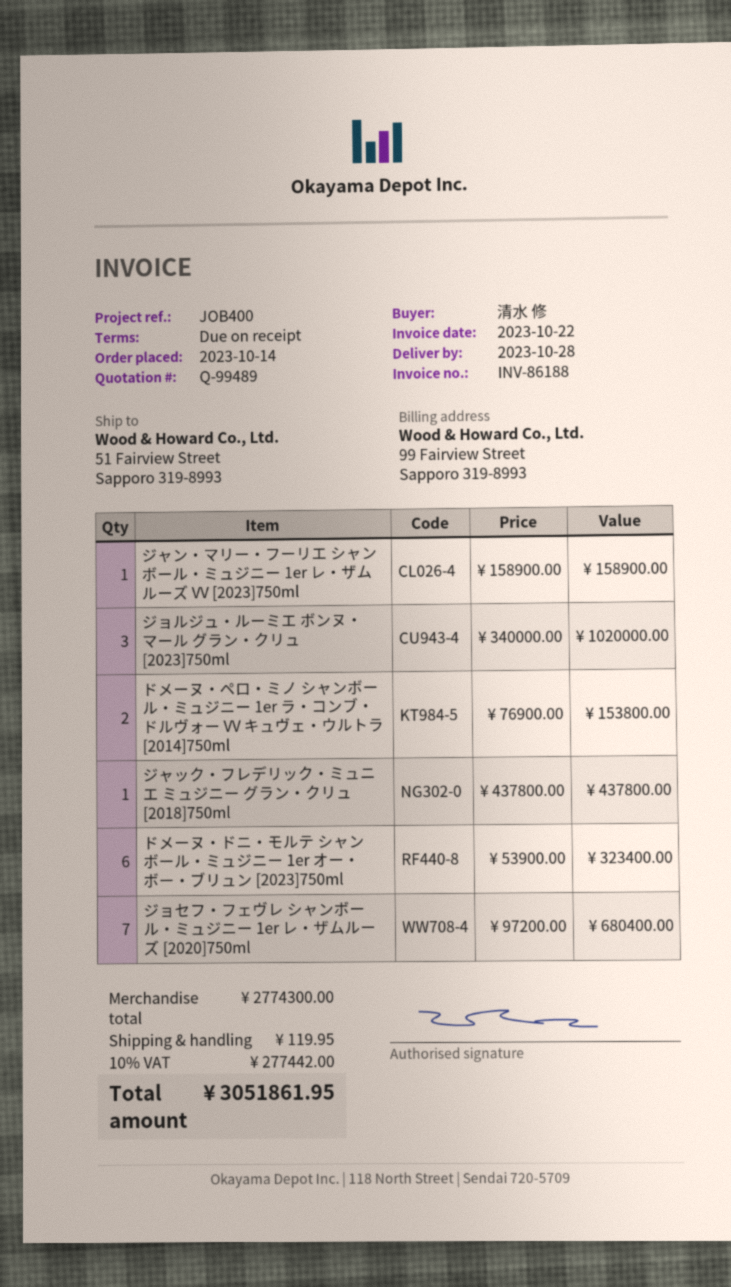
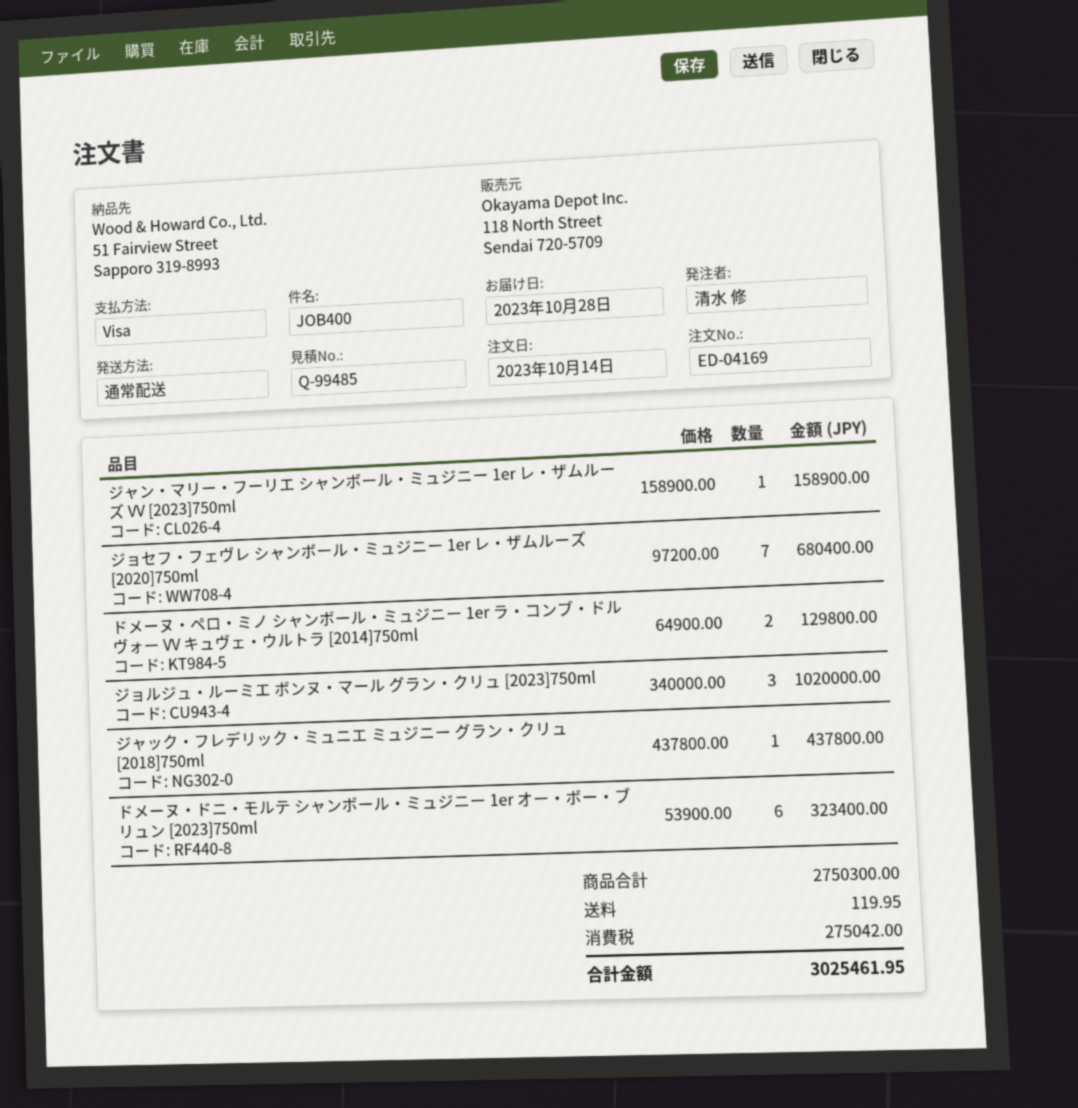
quote number: Q-99489 -> Q-99485
ドメーヌ・ペロ・ミノ シャンボール・ミュジニー 1er ラ・コンブ・ドルヴォー VV キュヴェ・ウルトラ [2014]750ml: 2 x 76900.00 = 153800.00 -> 2 x 64900.00 = 129800.00
subtotal: 2774300.00 -> 2750300.00
tax: 277442.00 -> 275042.00
total: 3051861.95 -> 3025461.95

